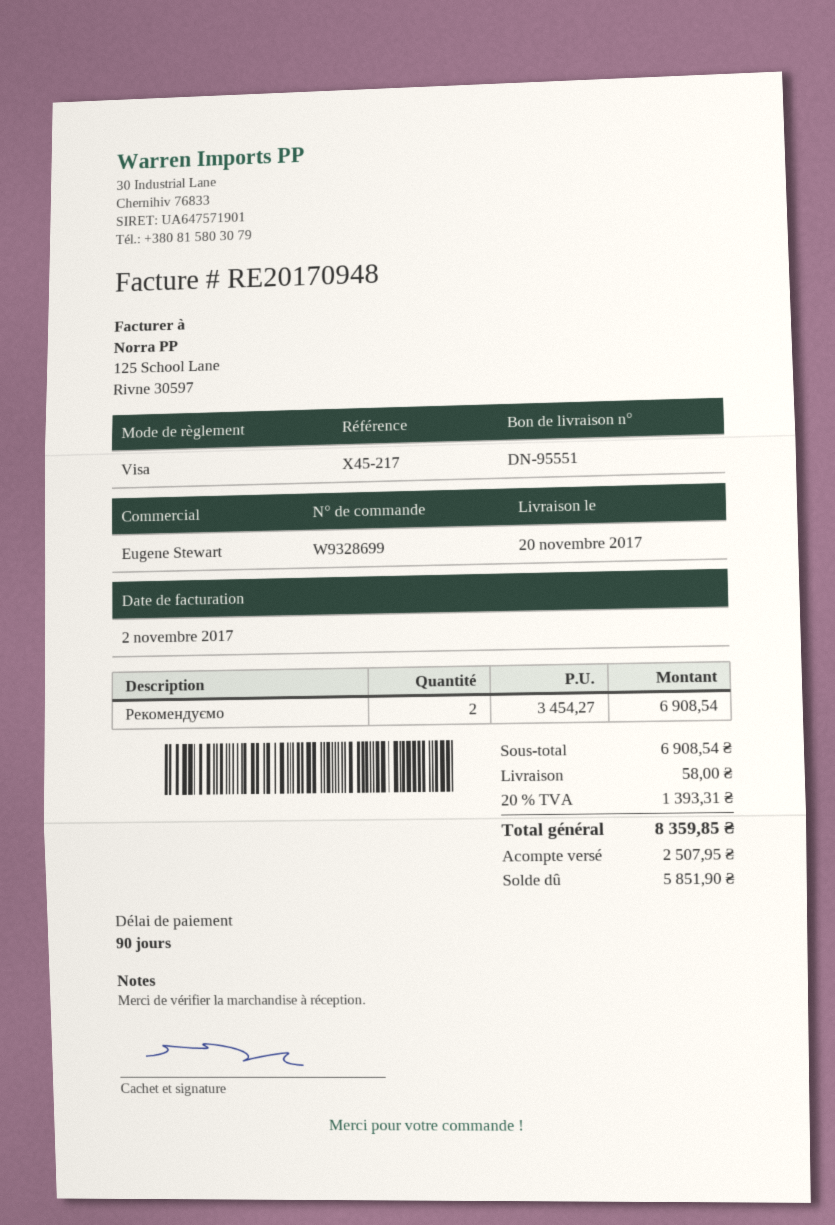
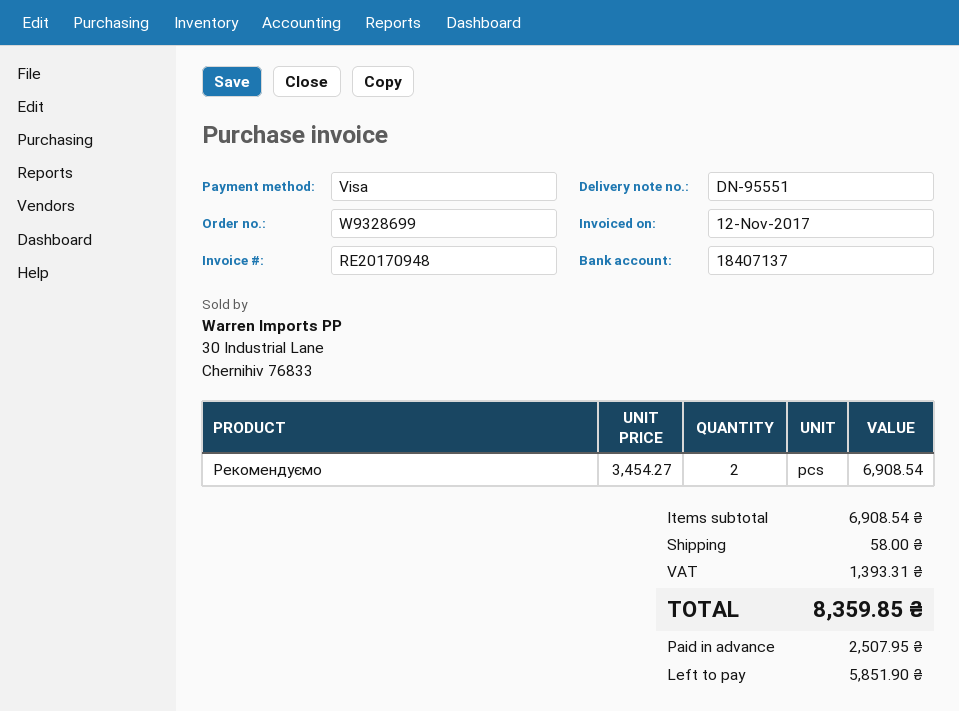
invoice date: 2017-11-02 -> 2017-11-12

